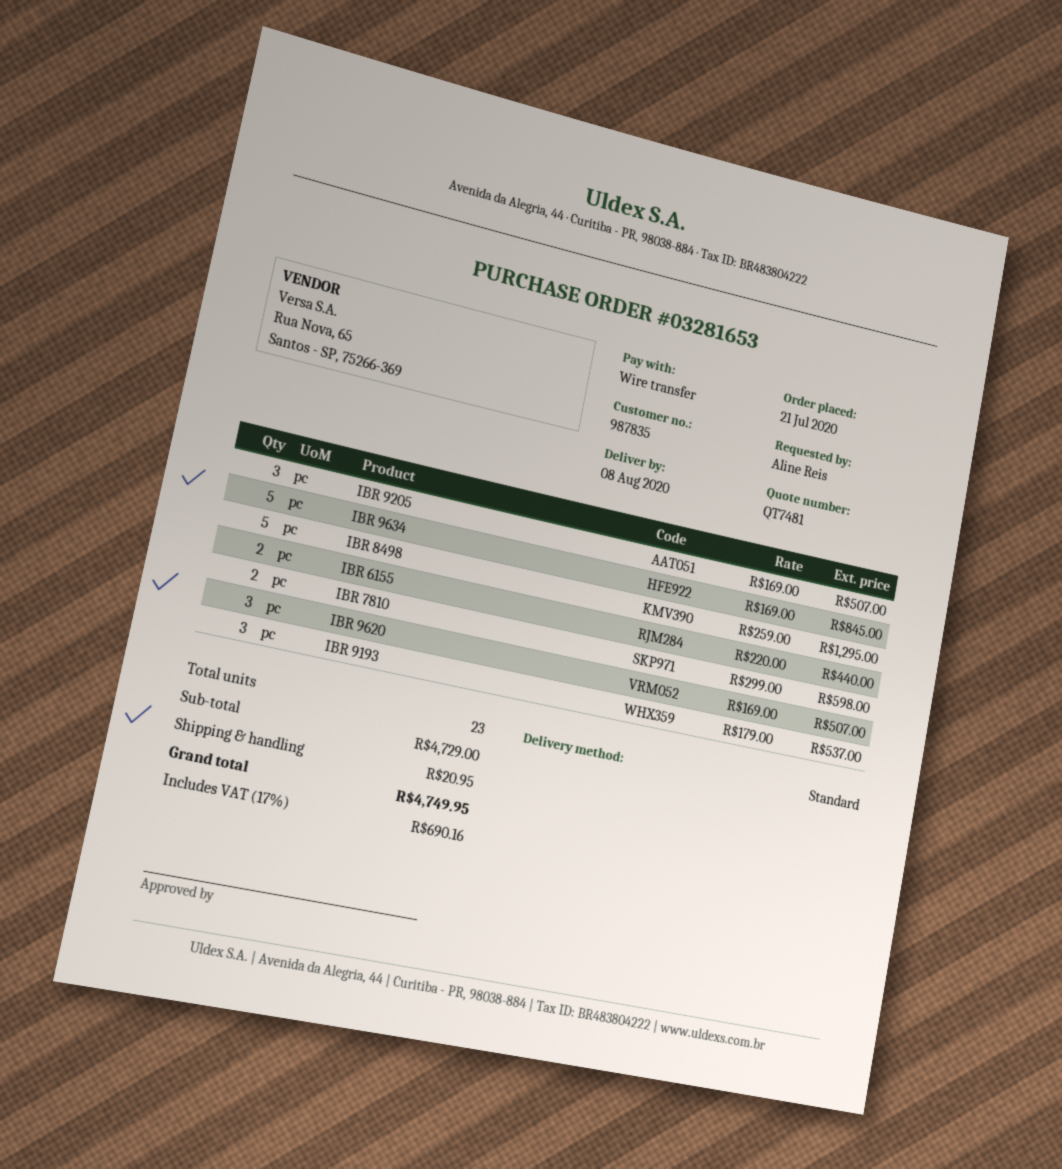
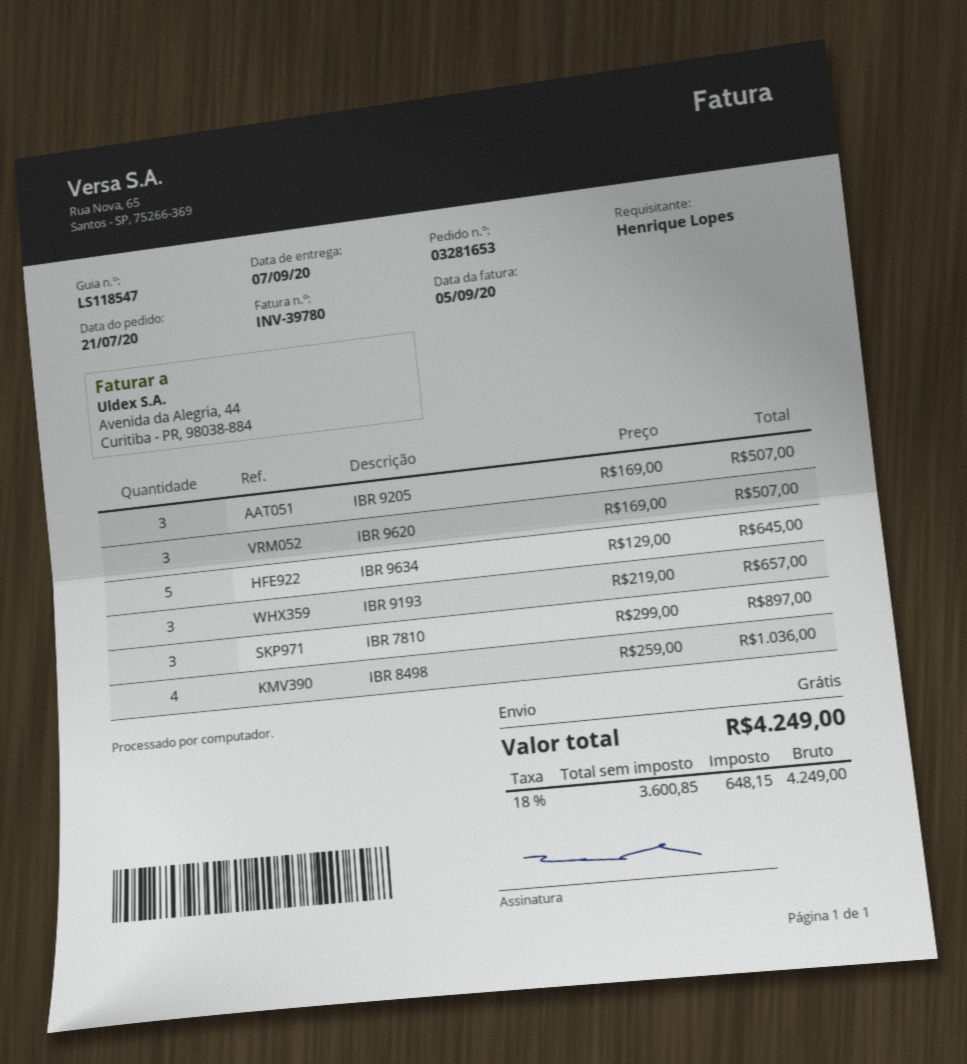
delivery date: 2020-08-08 -> 2020-09-07
ordered by: Aline Reis -> Henrique Lopes
IBR 9634: 5 x 169.00 = 845.00 -> 5 x 129.00 = 645.00
IBR 8498: 5 x 259.00 = 1295.00 -> 4 x 259.00 = 1036.00
IBR 6155: 2 x 220.00 = 440.00 -> none
IBR 7810: 2 x 299.00 = 598.00 -> 3 x 299.00 = 897.00
IBR 9193: 3 x 179.00 = 537.00 -> 3 x 219.00 = 657.00
shipping: 20.95 -> 0.00
tax: 17% = 690.16 -> 18% = 648.15
total: 4749.95 -> 4249.00

